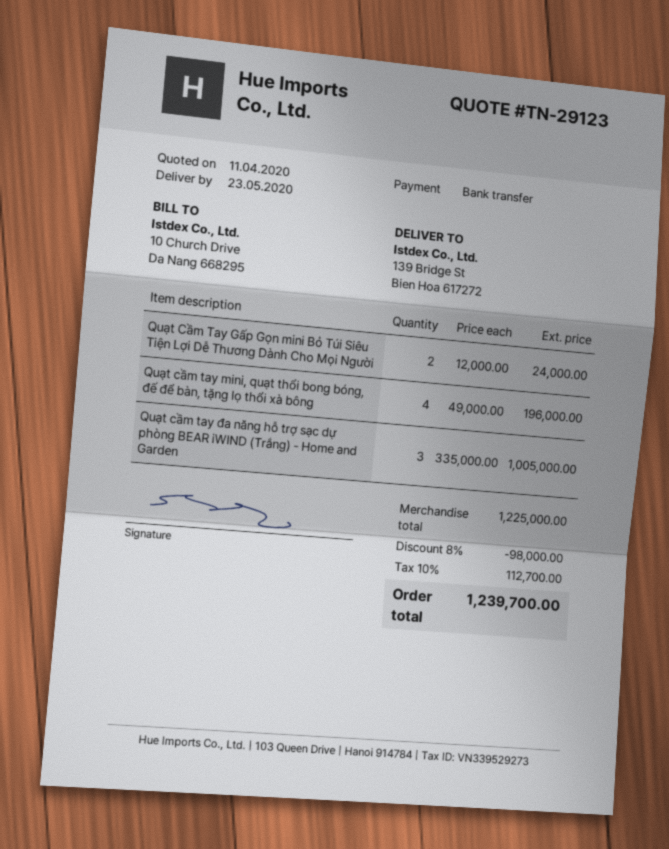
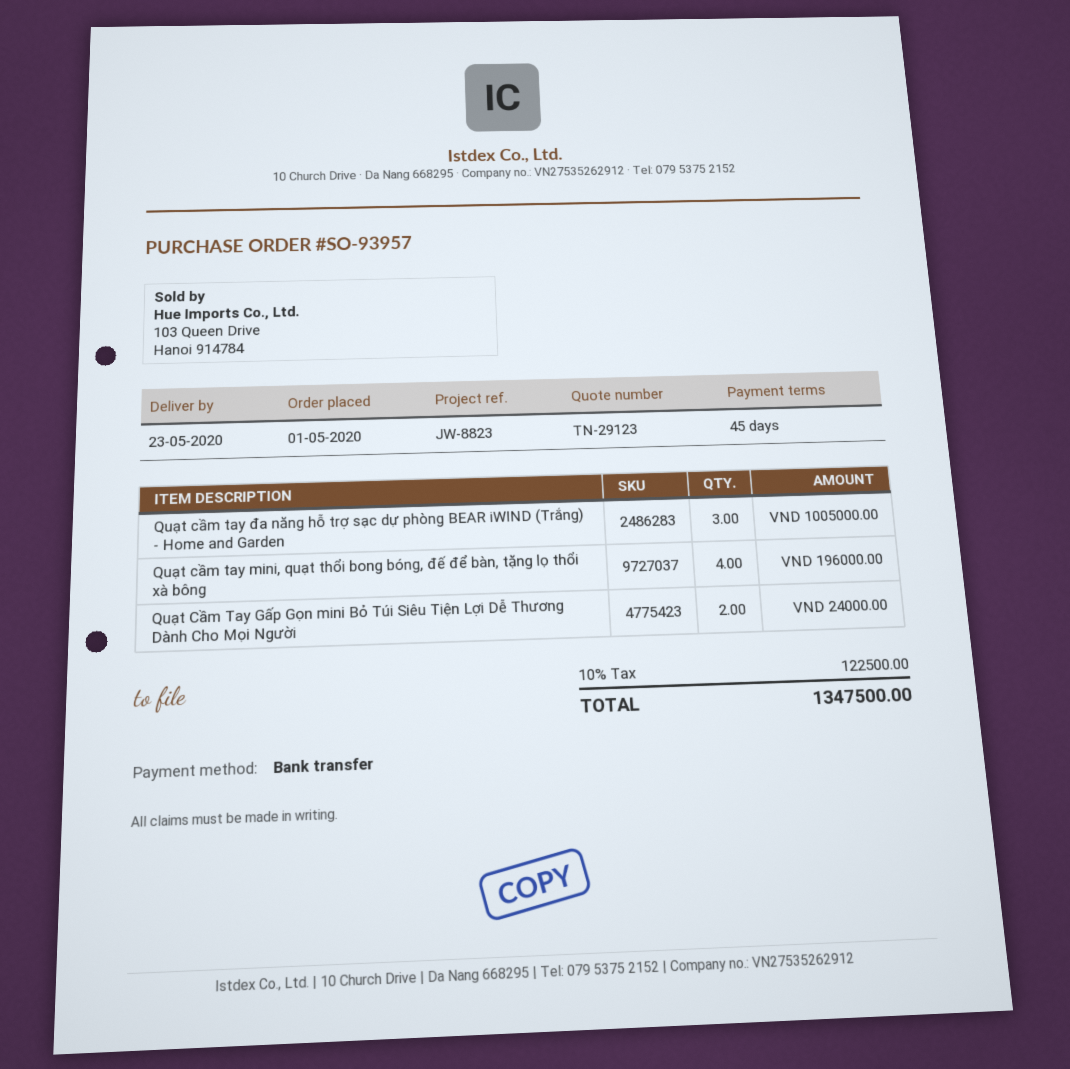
discount: 8% = 98000.00 -> none
tax: 10% = 112700.00 -> 10% = 122500.00
total: 1239700.00 -> 1347500.00

